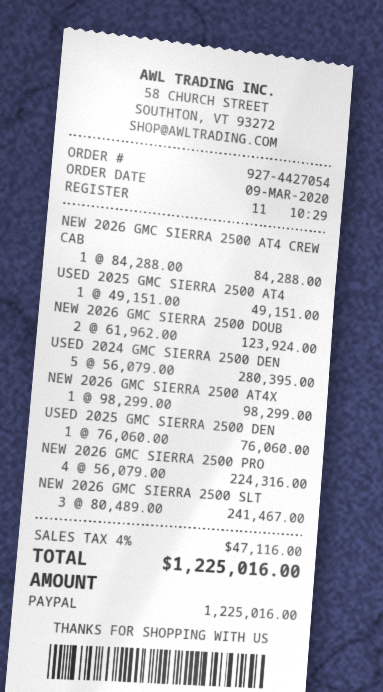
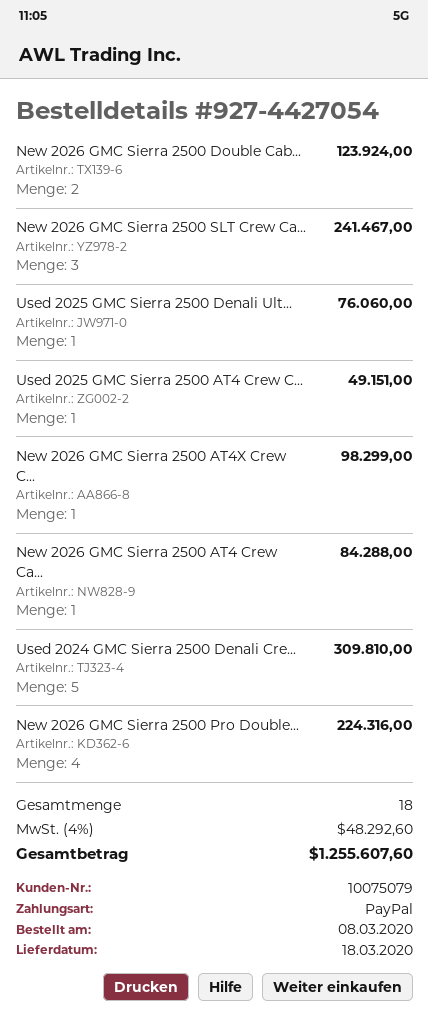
order date: 2020-03-09 -> 2020-03-08
USED 2024 GMC SIERRA 2500 DEN: 5 for 280395.00 -> 5 for 309810.00
tax: 4% = 47116.00 -> 4% = 48292.60
total: 1225016.00 -> 1255607.60

